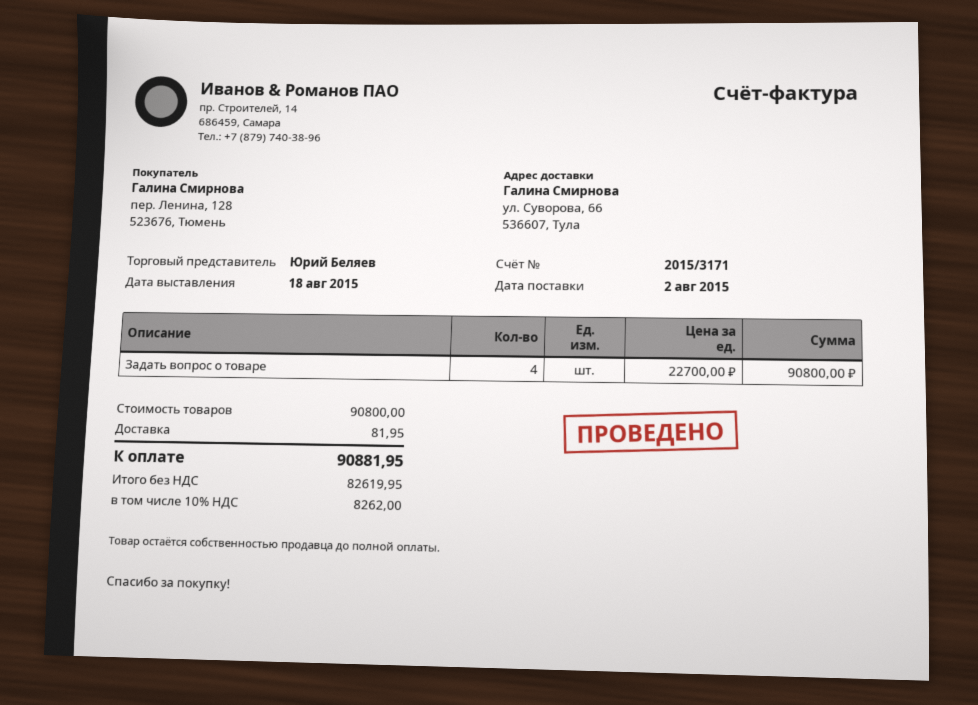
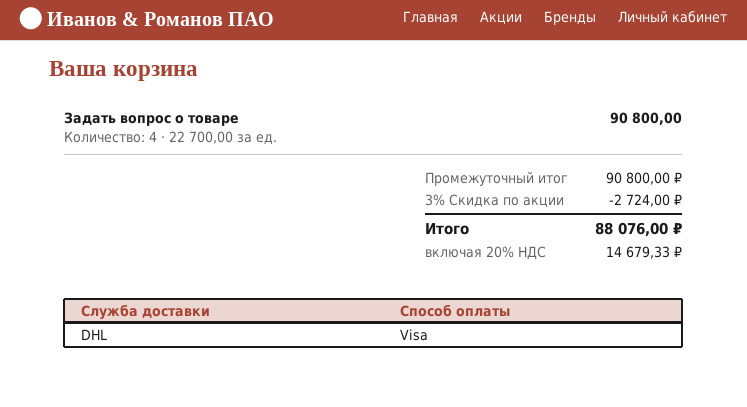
discount: none -> 3% = 2724.00
shipping: 81.95 -> none
tax: 10% = 8262.00 -> 20% = 14679.33
total: 90881.95 -> 88076.00

